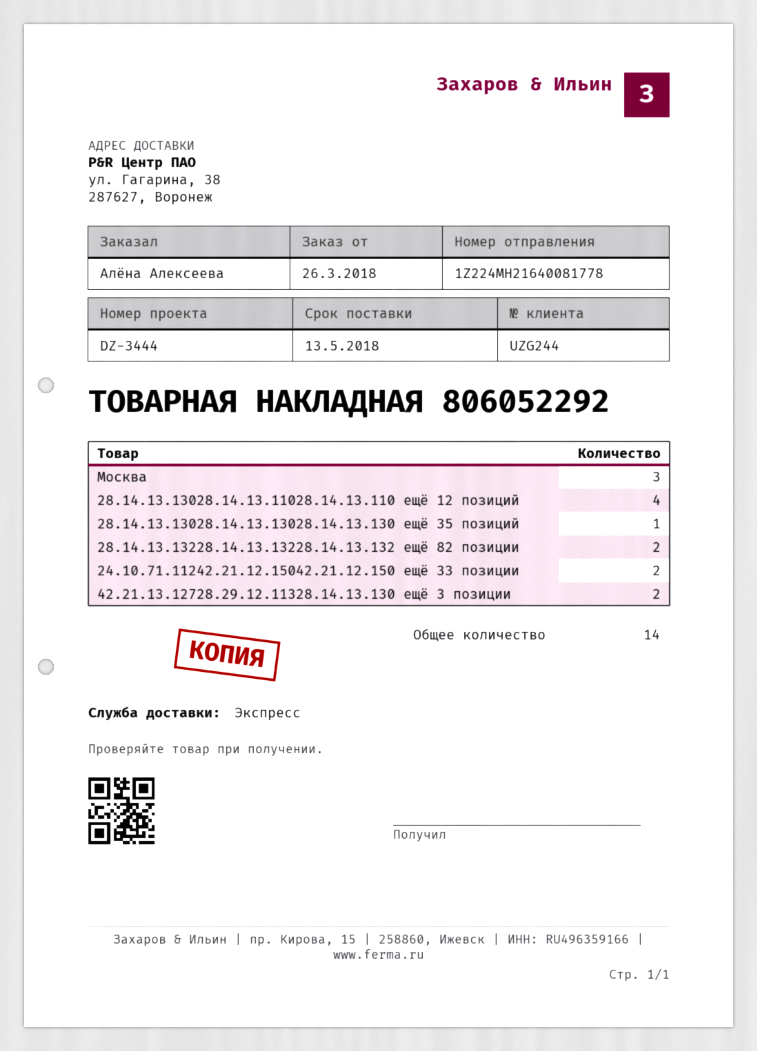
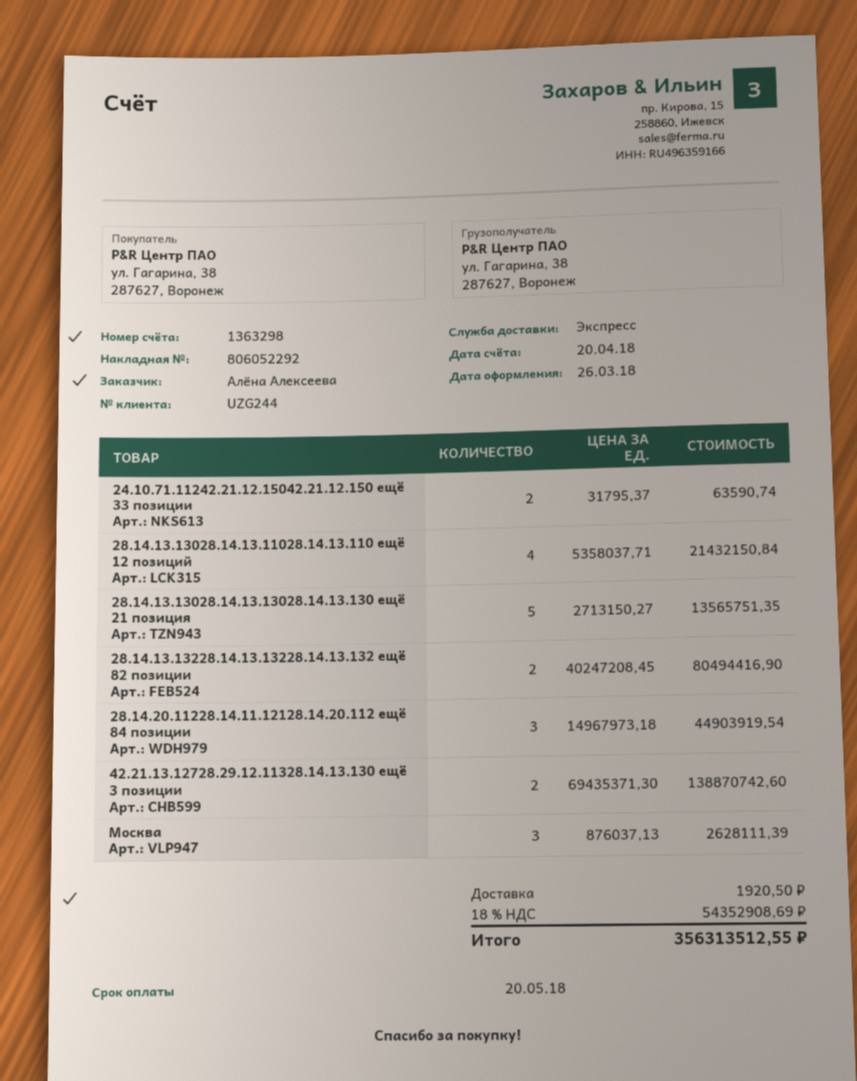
28.14.13.13028.14.13.13028.14.13.130 ещё 35 позиций: 1 -> none
28.14.13.13028.14.13.13028.14.13.130 ещё 21 позиция: none -> 5
28.14.20.11228.14.11.12128.14.20.112 ещё 84 позиции: none -> 3

